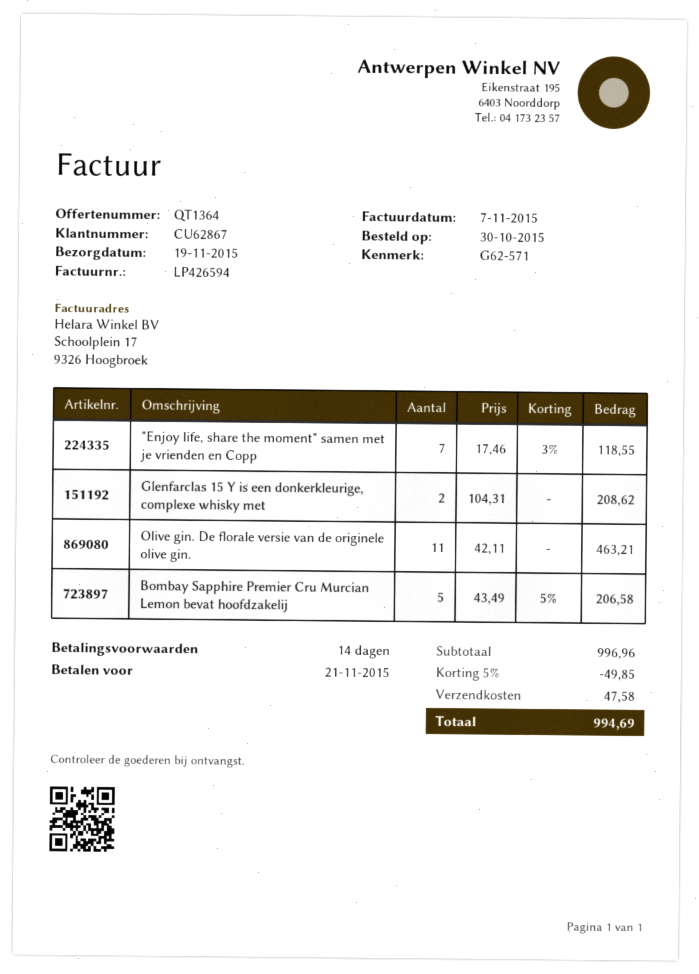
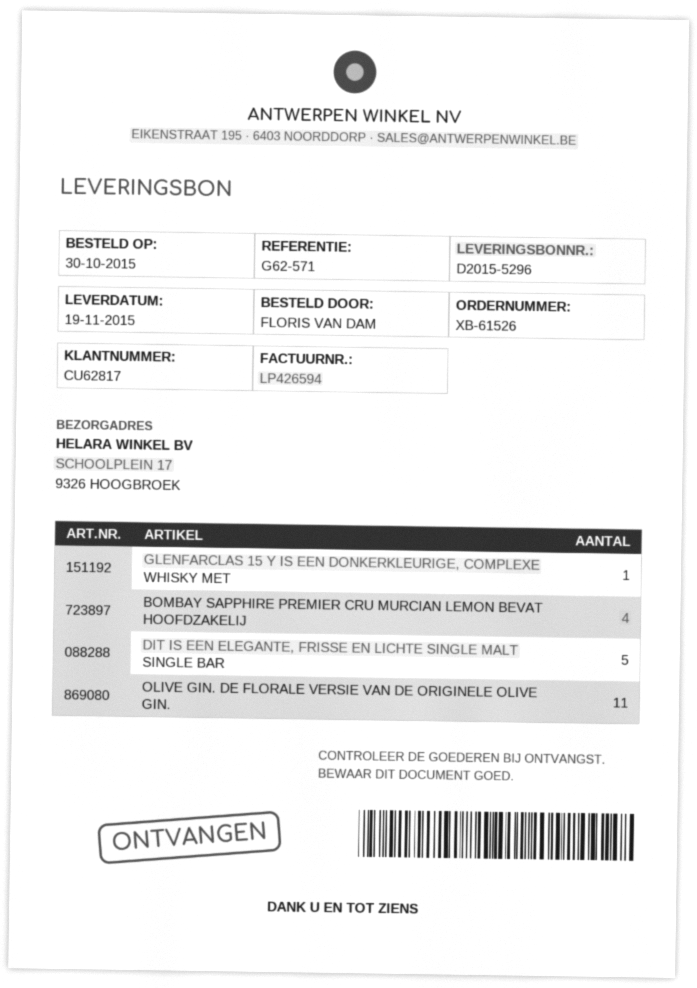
customer number: CU62867 -> CU62817
"Enjoy life, share the moment" samen met je vrienden en Copp: 7 -> none
Glenfarclas 15 Y is een donkerkleurige, complexe whisky met: 2 -> 1
Bombay Sapphire Premier Cru Murcian Lemon bevat hoofdzakelij: 5 -> 4
DIT IS EEN ELEGANTE, FRISSE EN LICHTE SINGLE MALT SINGLE BAR: none -> 5

